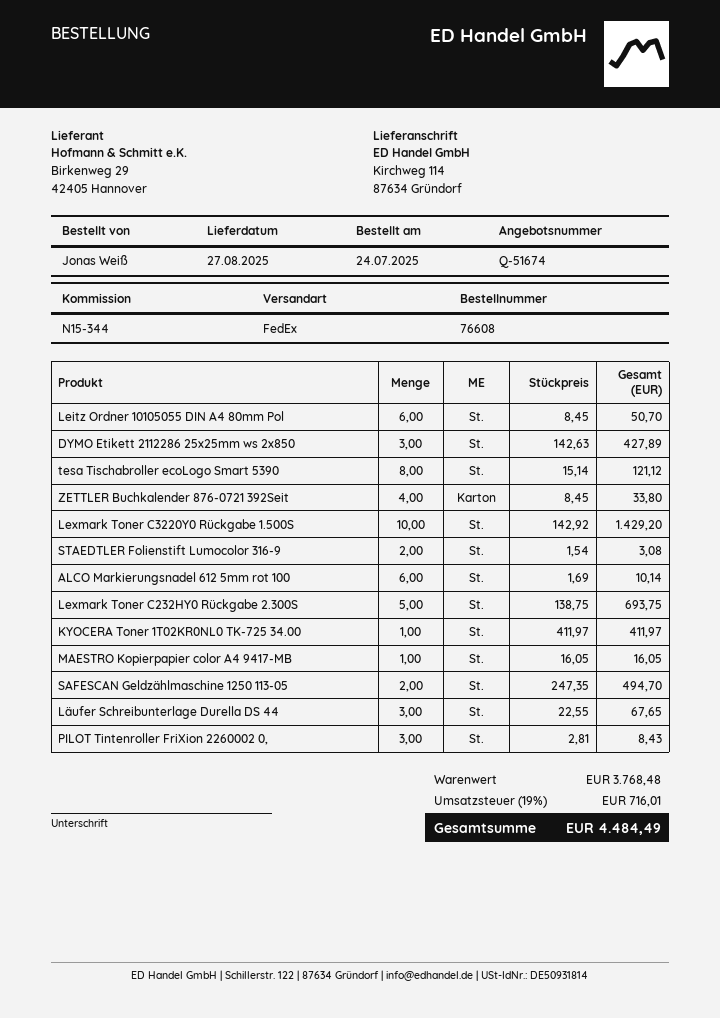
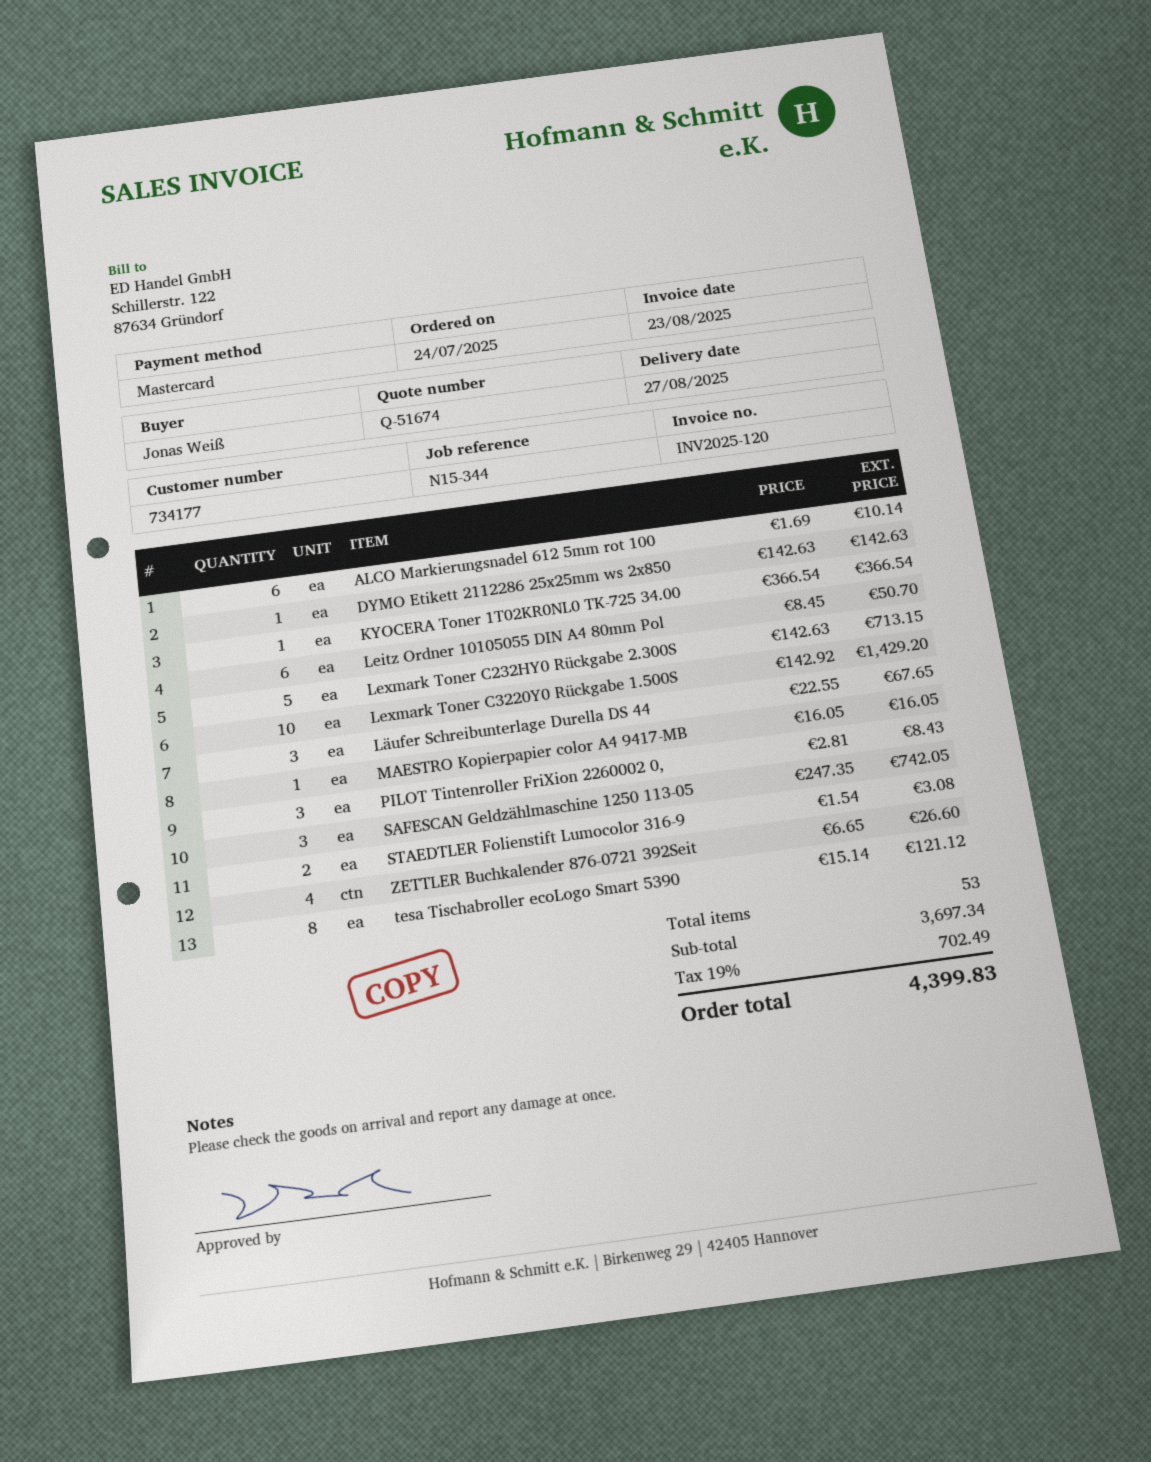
DYMO Etikett 2112286 25x25mm ws 2x850: 3 x 142.63 = 427.89 -> 1 x 142.63 = 142.63
ZETTLER Buchkalender 876-0721 392Seit: 4 x 8.45 = 33.80 -> 4 x 6.65 = 26.60
Lexmark Toner C232HY0 Rückgabe 2.300S: 5 x 138.75 = 693.75 -> 5 x 142.63 = 713.15
KYOCERA Toner 1T02KR0NL0 TK-725 34.00: 1 x 411.97 = 411.97 -> 1 x 366.54 = 366.54
SAFESCAN Geldzählmaschine 1250 113-05: 2 x 247.35 = 494.70 -> 3 x 247.35 = 742.05
subtotal: 3768.48 -> 3697.34
tax: 19% = 716.01 -> 19% = 702.49
total: 4484.49 -> 4399.83

